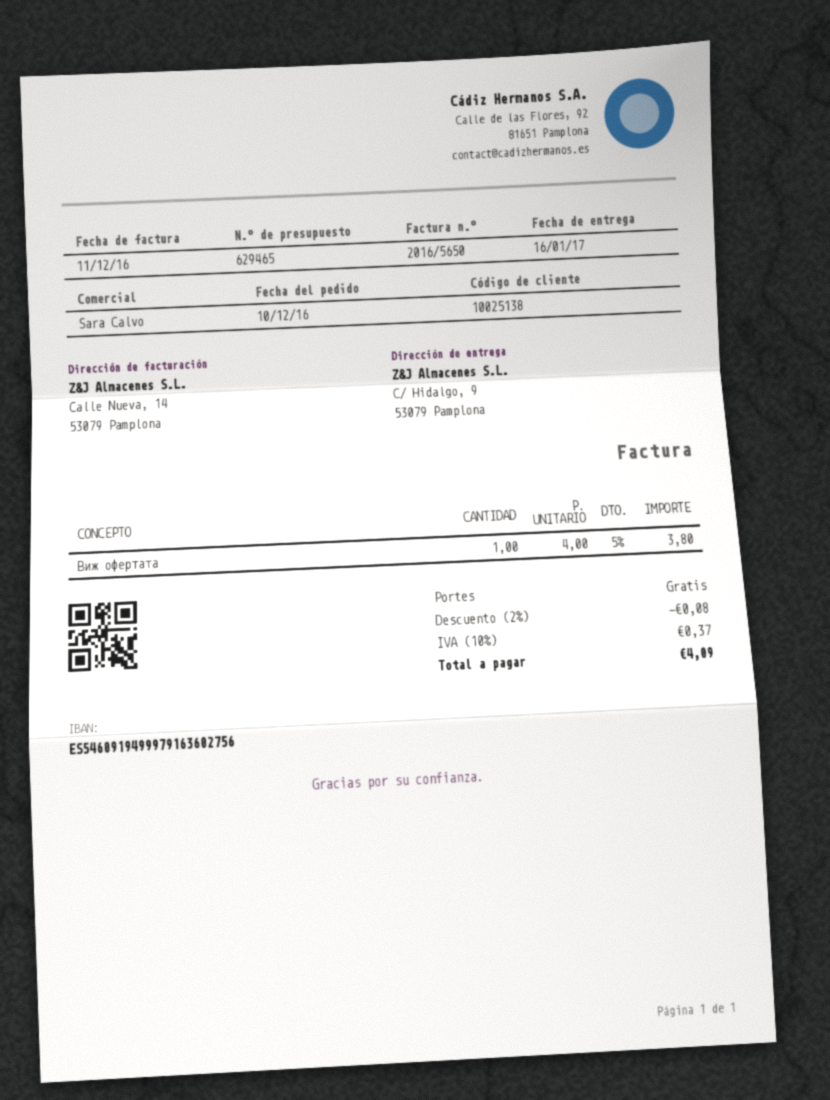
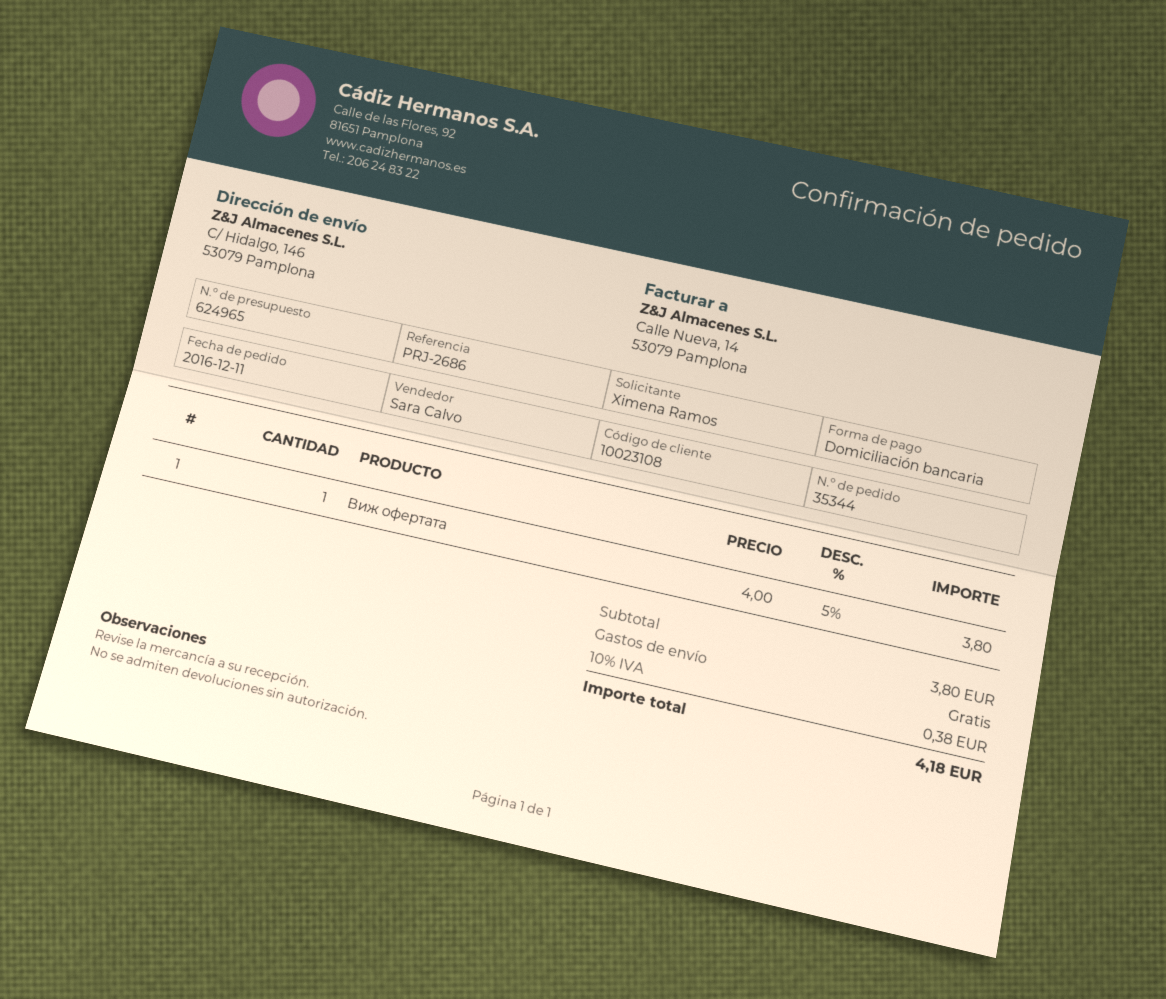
quote number: 629465 -> 624965
order date: 2016-12-10 -> 2016-12-11
customer number: 10025138 -> 10023108
ship to: C/ Hidalgo, 9, 53079 Pamplona -> C/ Hidalgo, 146, 53079 Pamplona
discount: 2% = 0.08 -> none
tax: 10% = 0.37 -> 10% = 0.38
total: 4.09 -> 4.18

